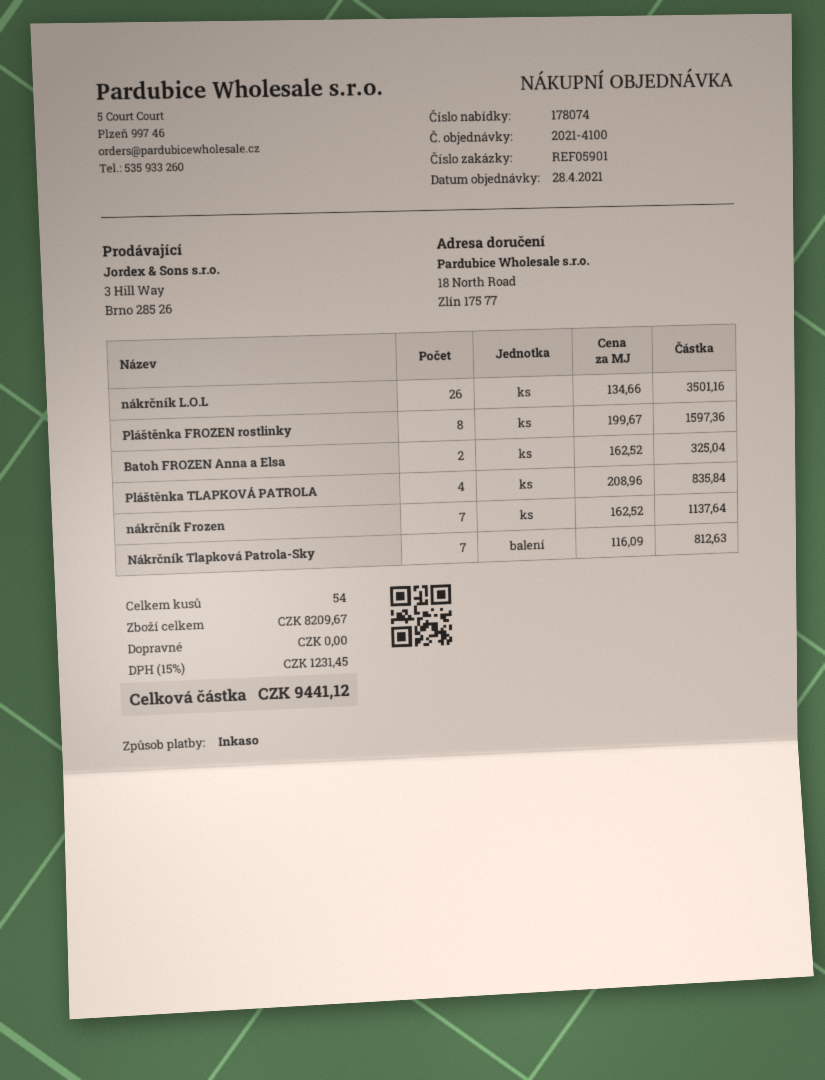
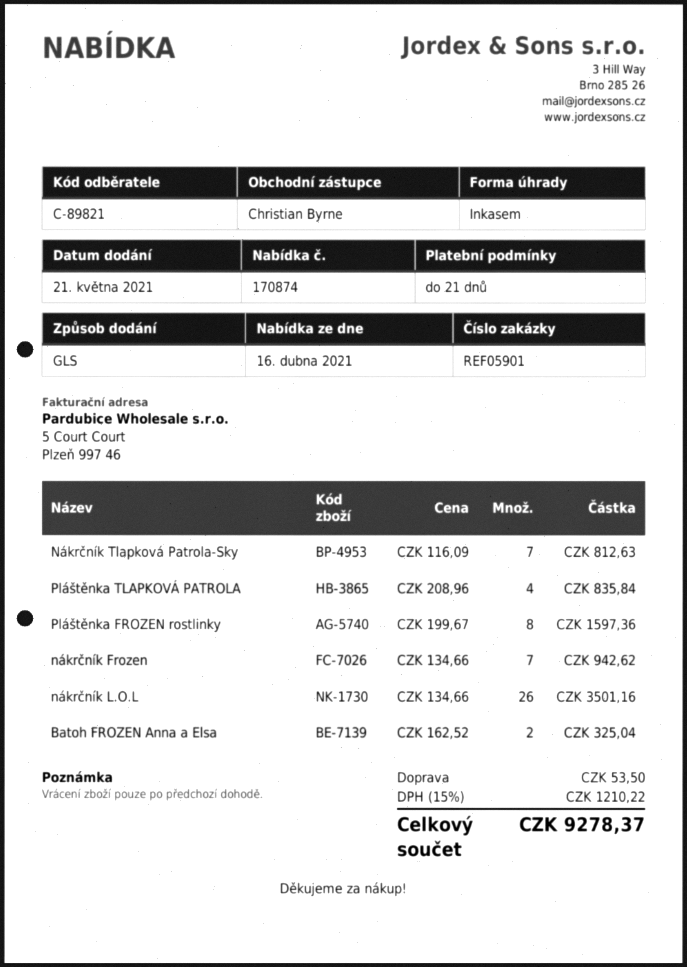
quote number: 178074 -> 170874
nákrčník Frozen: 7 x 162.52 = 1137.64 -> 7 x 134.66 = 942.62
shipping: 0.00 -> 53.50
tax: 15% = 1231.45 -> 15% = 1210.22
total: 9441.12 -> 9278.37

